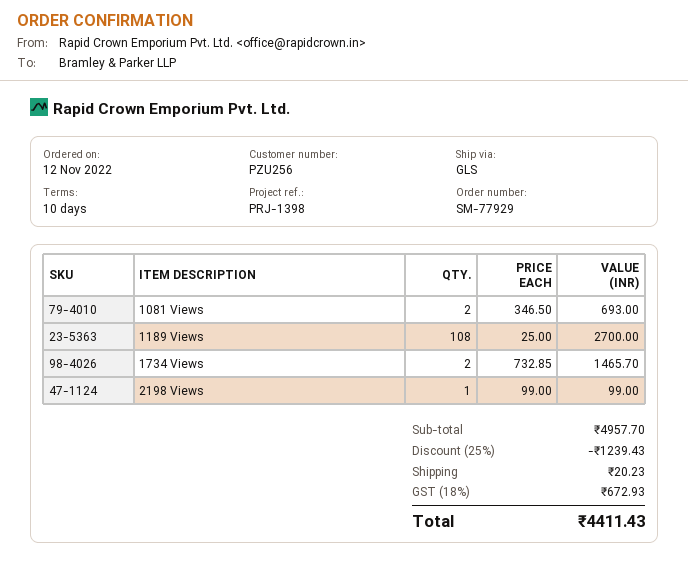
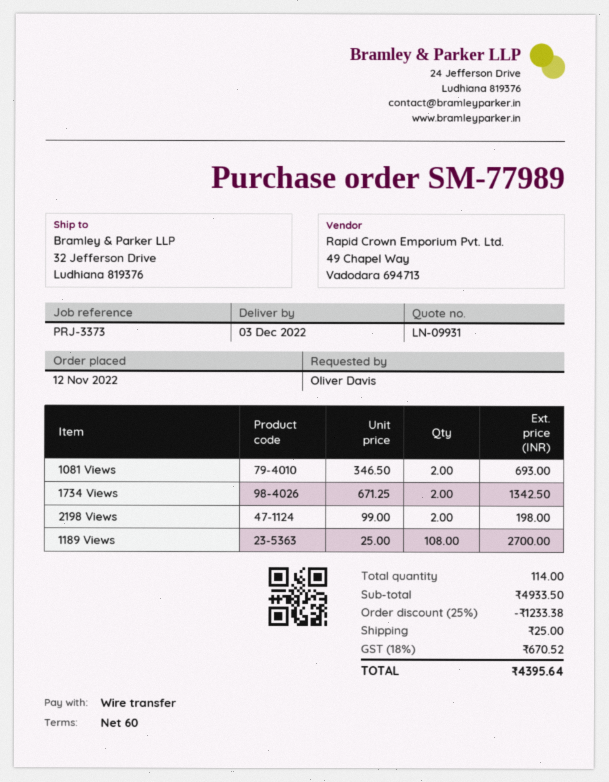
order number: SM-77929 -> SM-77989
payment terms: 10 days -> 60 days
reference: PRJ-1398 -> PRJ-3373
1734 Views: 2 x 732.85 = 1465.70 -> 2 x 671.25 = 1342.50
2198 Views: 1 x 99.00 = 99.00 -> 2 x 99.00 = 198.00
subtotal: 4957.70 -> 4933.50
discount: 25% = 1239.43 -> 25% = 1233.38
shipping: 20.23 -> 25.00
tax: 18% = 672.93 -> 18% = 670.52
total: 4411.43 -> 4395.64

